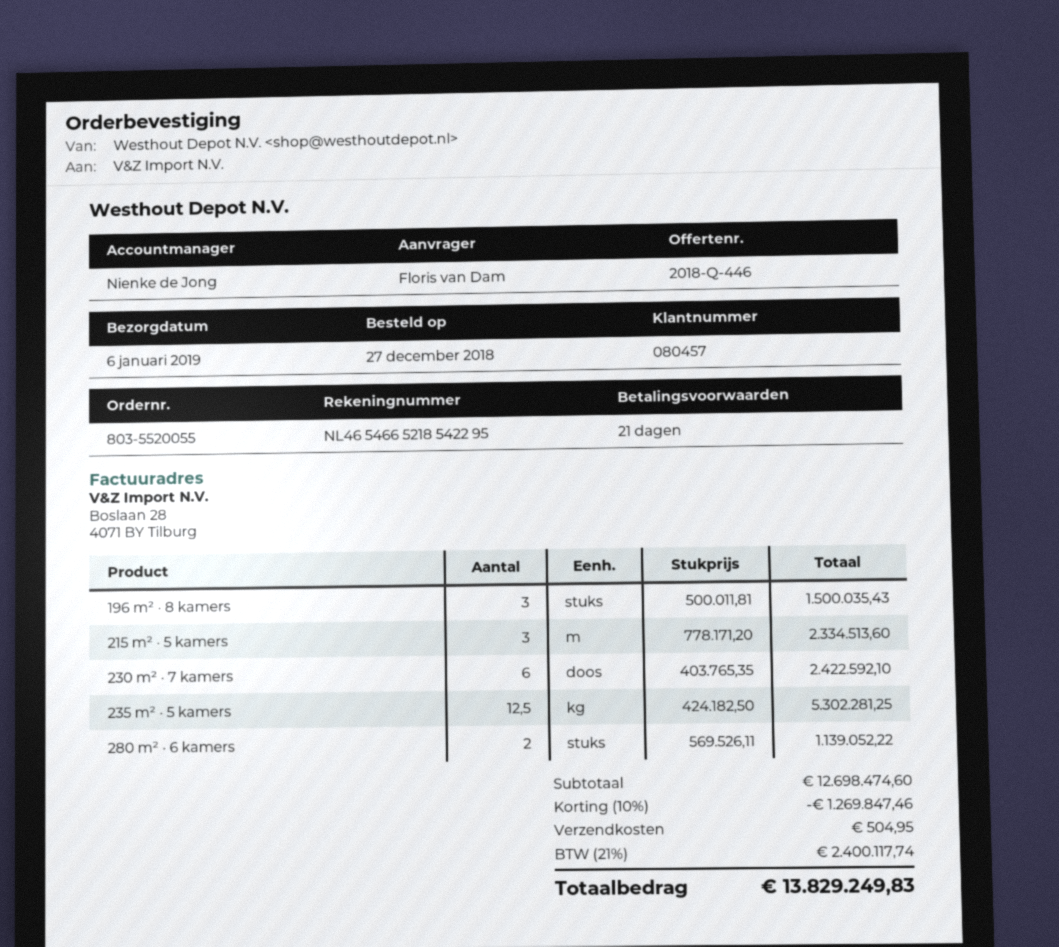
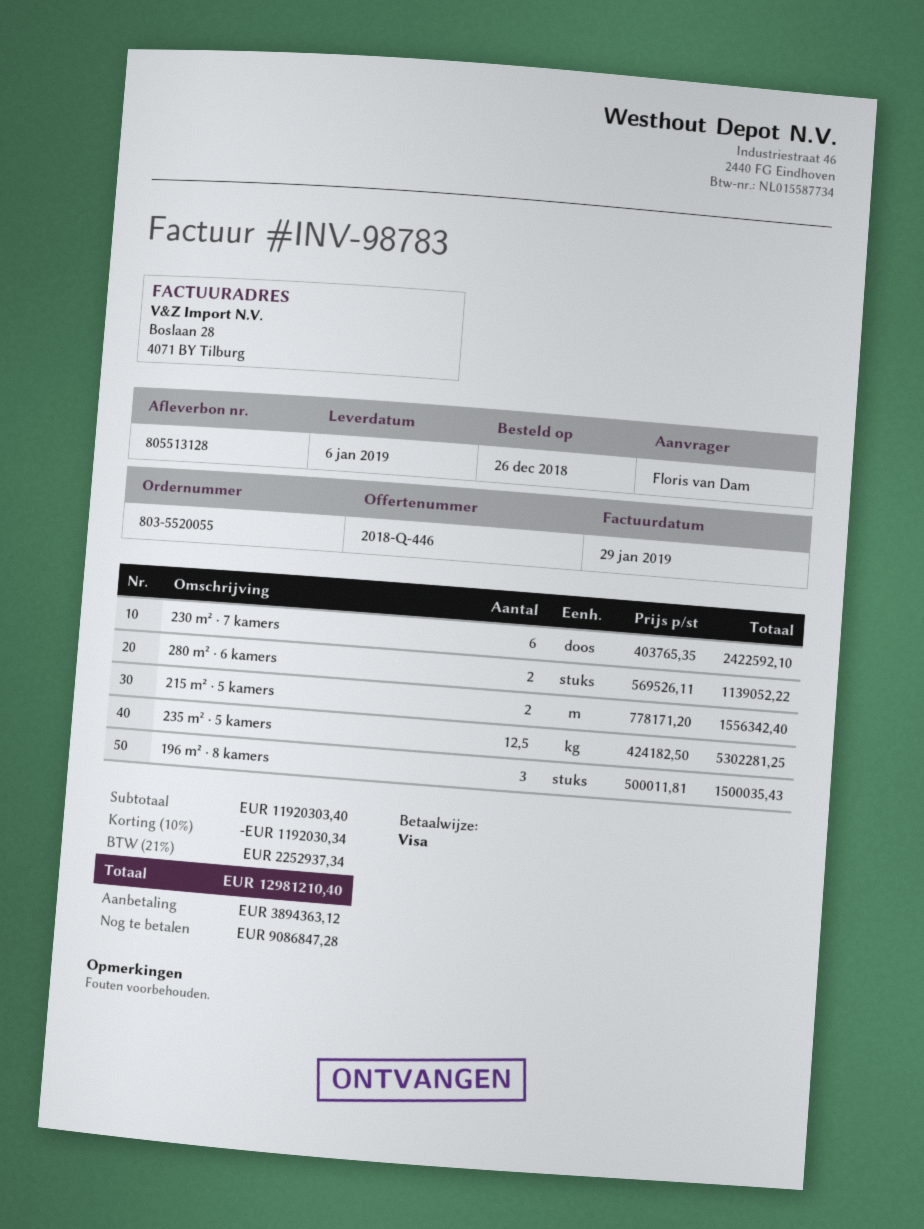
order date: 2018-12-27 -> 2018-12-26
215 m² · 5 kamers: 3 x 778171.20 = 2334513.60 -> 2 x 778171.20 = 1556342.40
subtotal: 12698474.60 -> 11920303.40
discount: 10% = 1269847.46 -> 10% = 1192030.34
shipping: 504.95 -> none
tax: 21% = 2400117.74 -> 21% = 2252937.34
total: 13829249.83 -> 12981210.40

